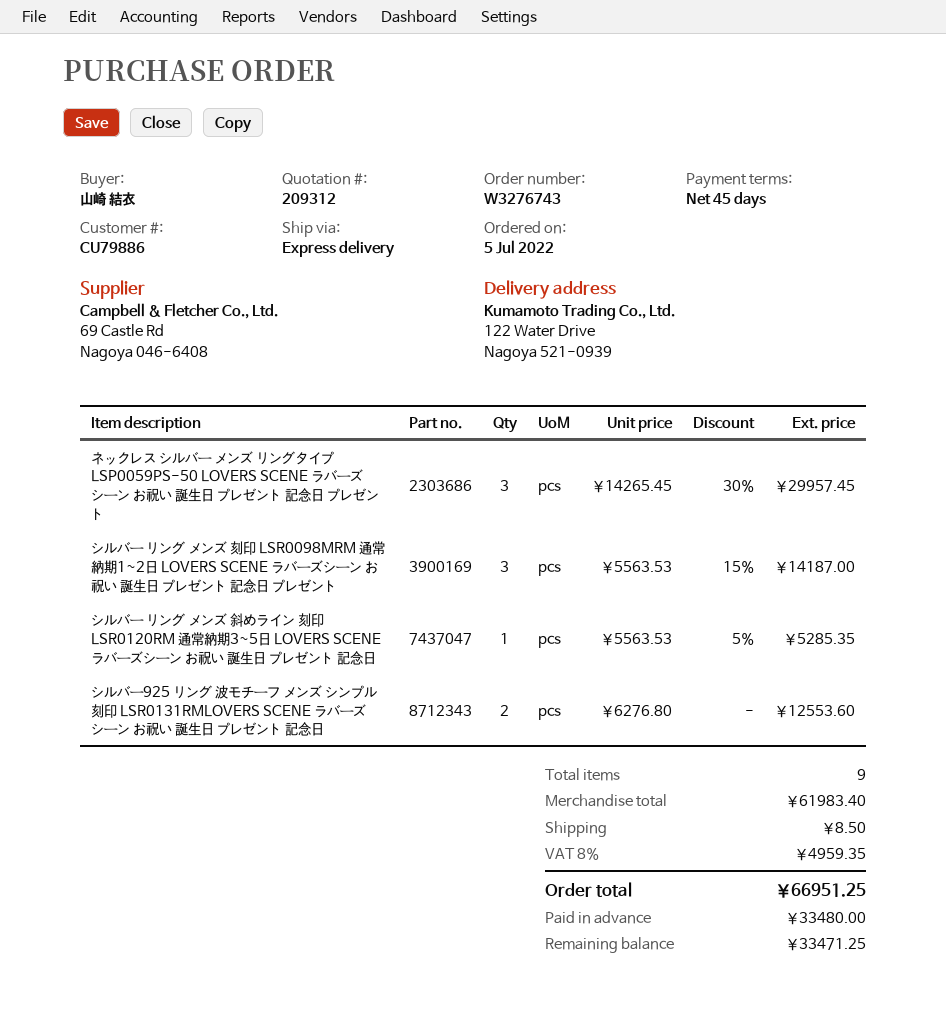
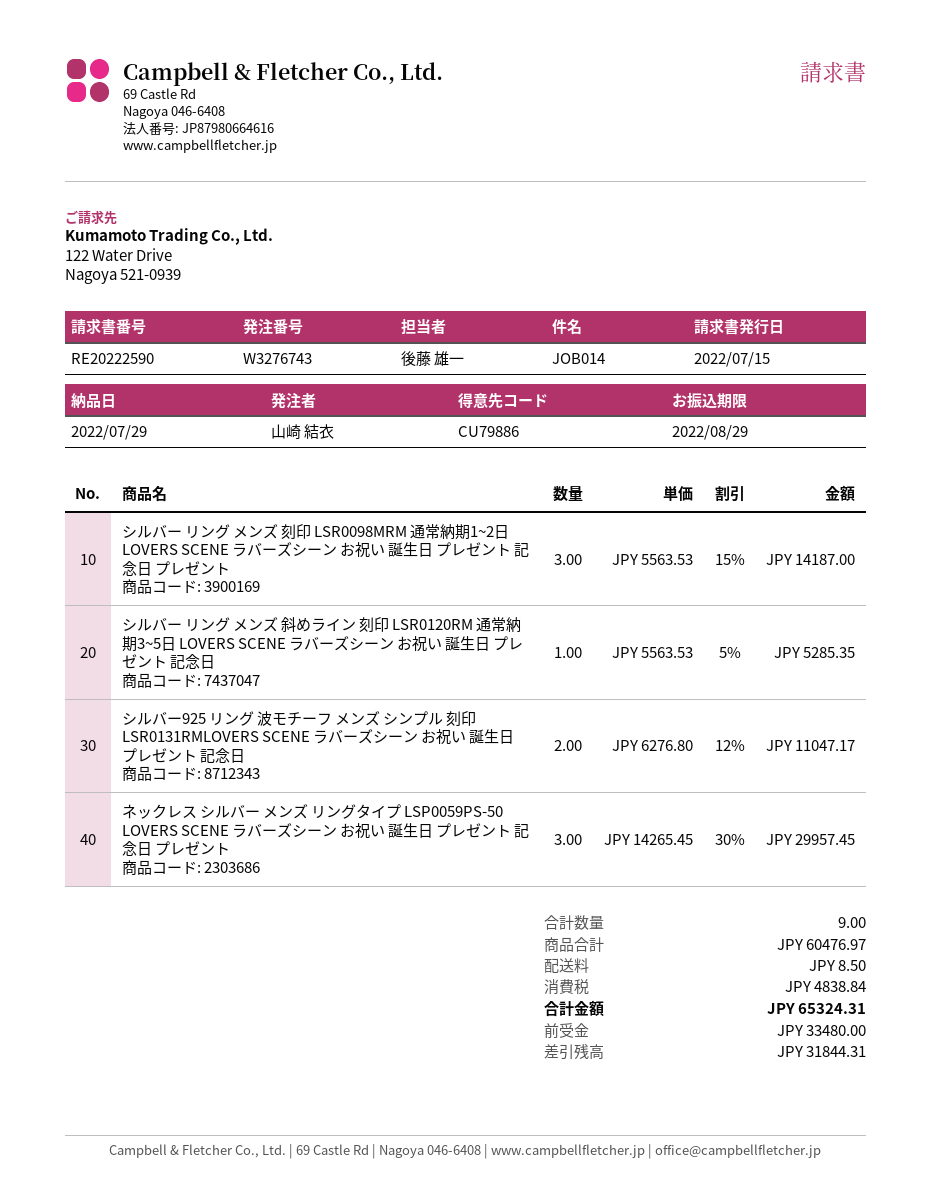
シルバー925 リング 波モチーフ メンズ シンプル 刻印 LSR0131RMLOVERS SCENE ラバーズシーン お祝い 誕生日 プレゼント 記念日: 2 x 6276.80 = 12553.60 -> 2 x 6276.80 - 12% = 11047.17
subtotal: 61983.40 -> 60476.97
tax: 4959.35 -> 4838.84
total: 66951.25 -> 65324.31
balance: 33471.25 -> 31844.31

